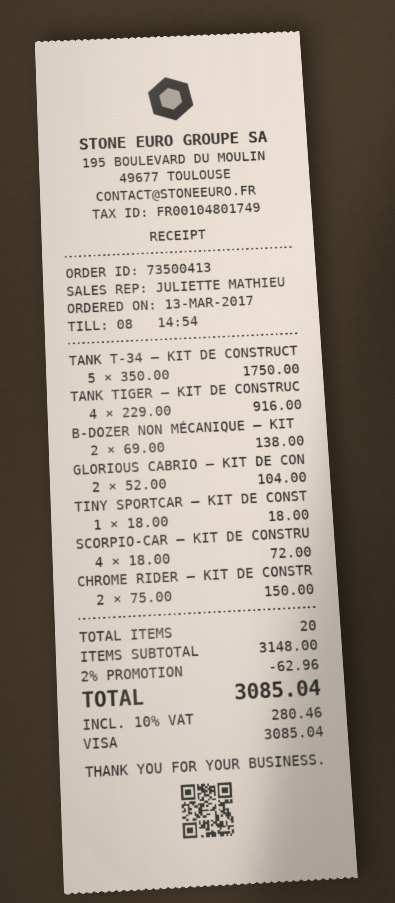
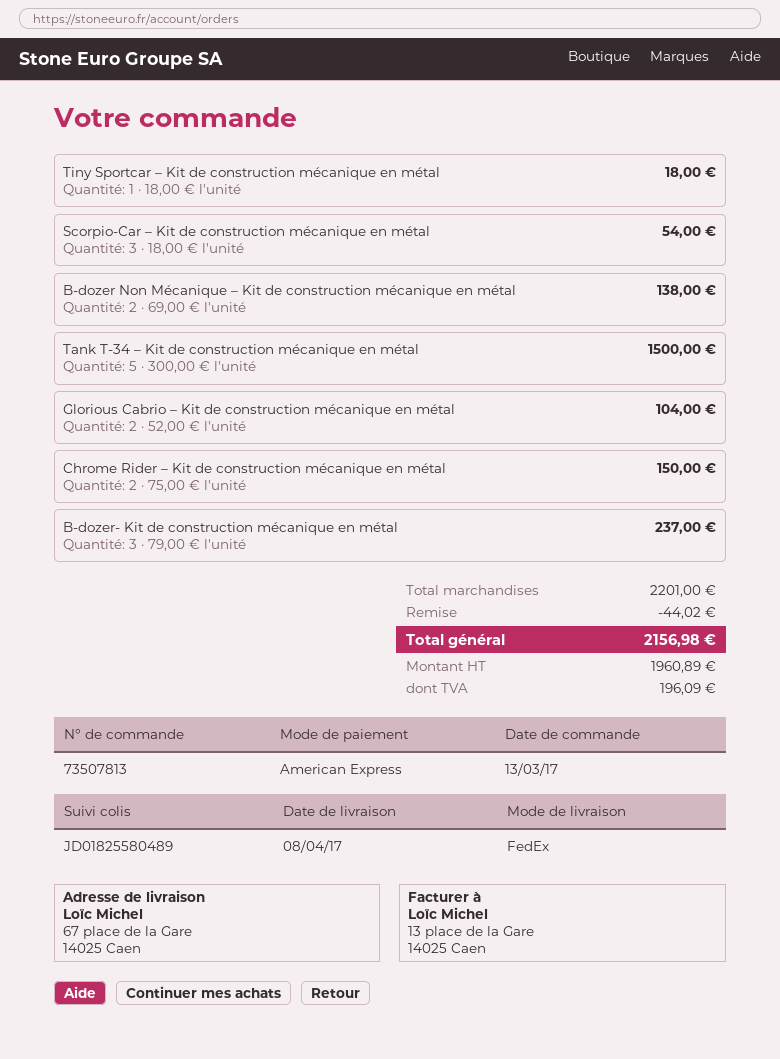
order number: 73500413 -> 73507813
payment method: Visa -> American Express
TANK T-34 – KIT DE CONSTRUCT: 5 x 350.00 = 1750.00 -> 5 x 300.00 = 1500.00
TANK TIGER – KIT DE CONSTRUC: 4 x 229.00 = 916.00 -> none
SCORPIO-СAR – KIT DE CONSTRU: 4 x 18.00 = 72.00 -> 3 x 18.00 = 54.00
B-dozer- Kit de construction mécanique en métal: none -> 3 x 79.00 = 237.00
subtotal: 3148.00 -> 2201.00
discount: 62.96 -> 44.02
tax: 280.46 -> 196.09
total: 3085.04 -> 2156.98

